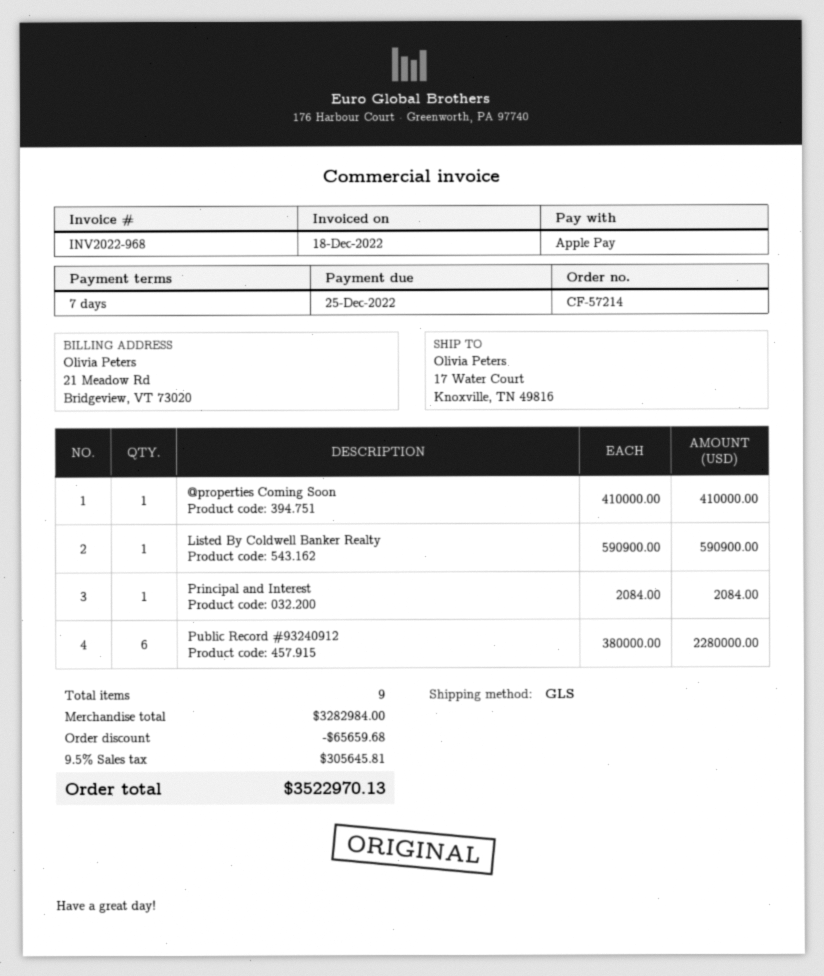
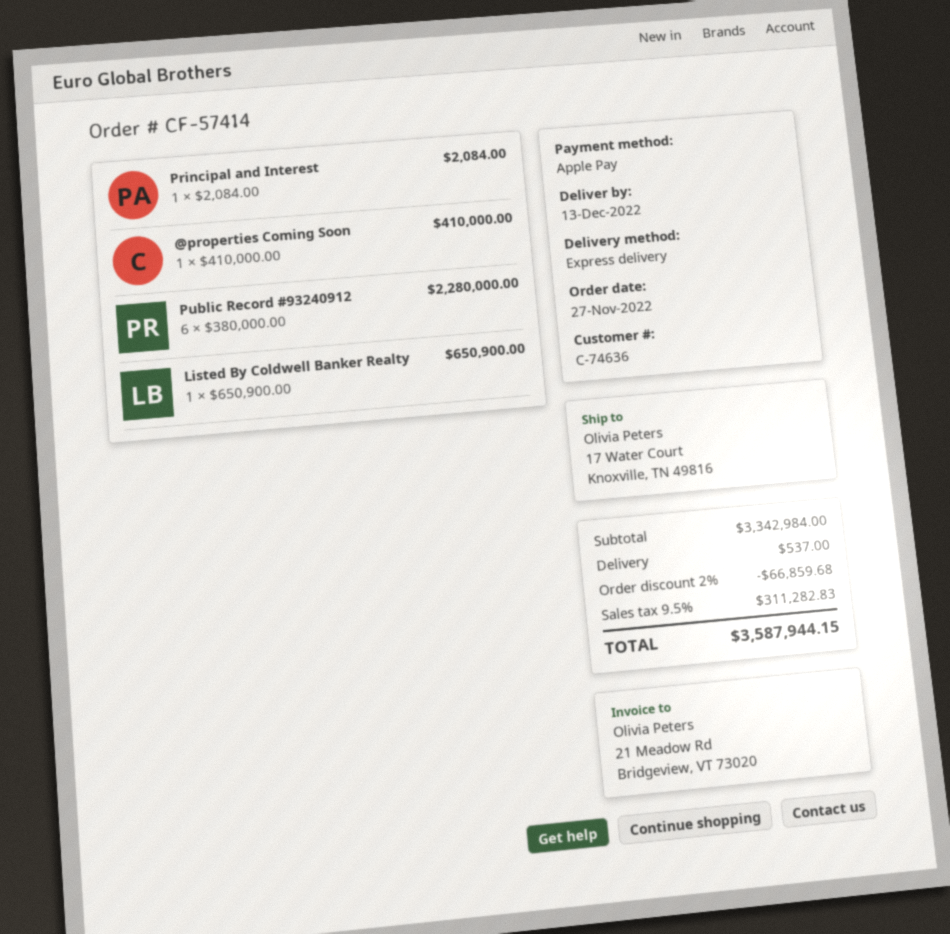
order number: CF-57214 -> CF-57414
shipping method: GLS -> express
Listed By Coldwell Banker Realty: 1 x 590900.00 = 590900.00 -> 1 x 650900.00 = 650900.00
subtotal: 3282984.00 -> 3342984.00
discount: 65659.68 -> 66859.68
shipping: none -> 537.00
tax: 9.5% = 305645.81 -> 9.5% = 311282.83
total: 3522970.13 -> 3587944.15

